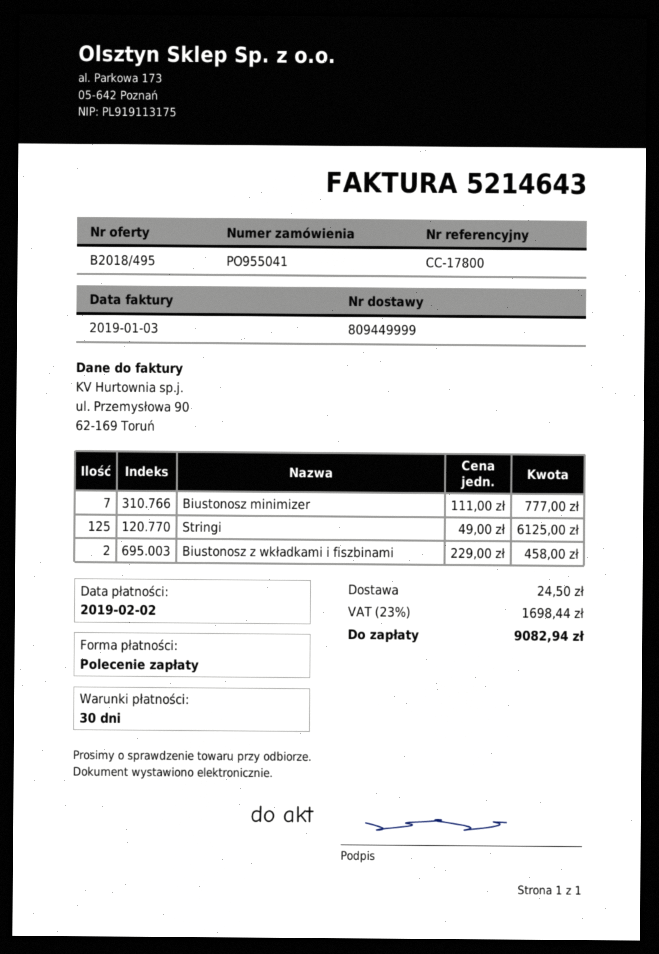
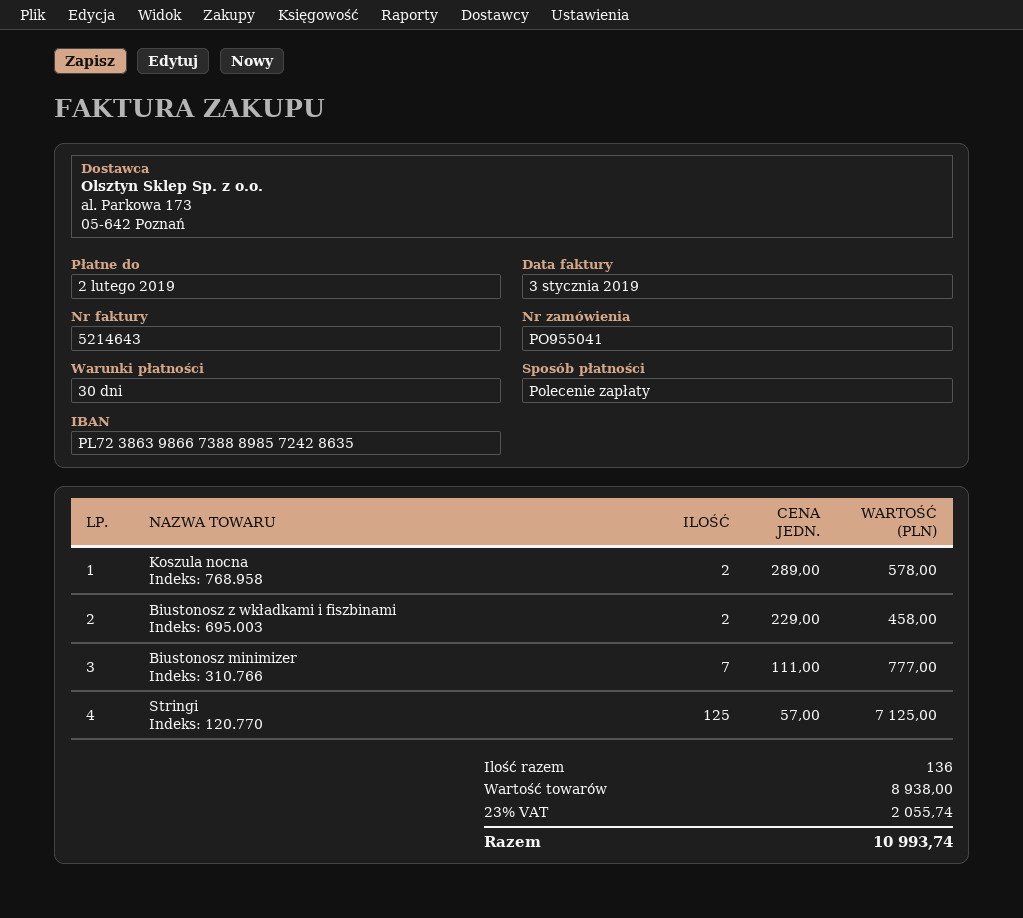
Stringi: 125 x 49.00 = 6125.00 -> 125 x 57.00 = 7125.00
Koszula nocna: none -> 2 x 289.00 = 578.00
shipping: 24.50 -> none
tax: 23% = 1698.44 -> 23% = 2055.74
total: 9082.94 -> 10993.74

